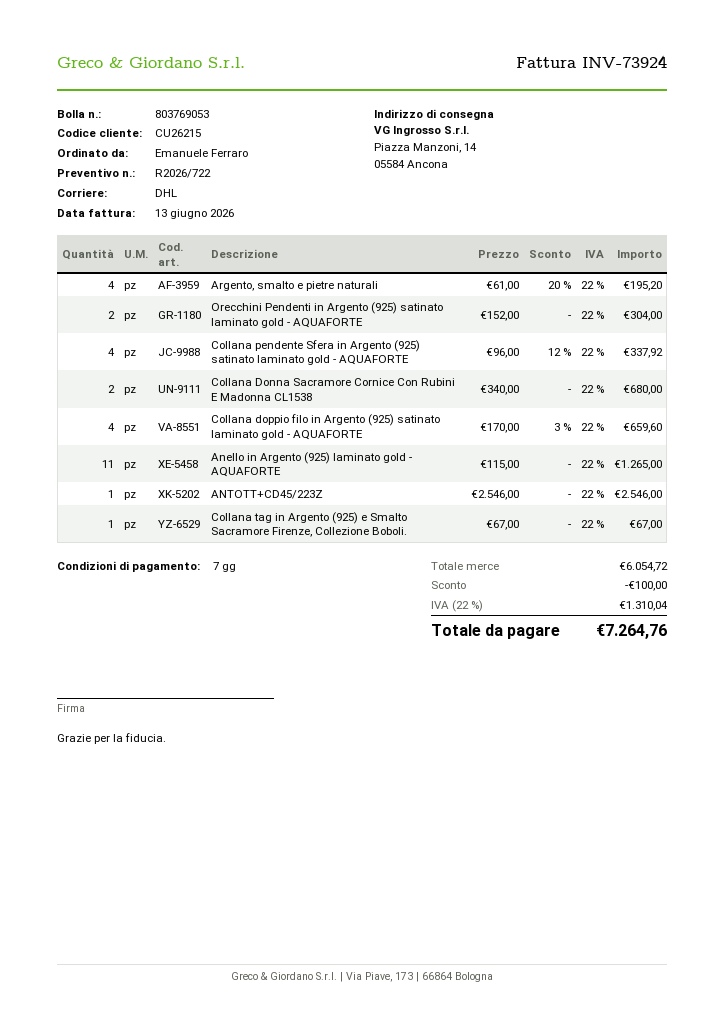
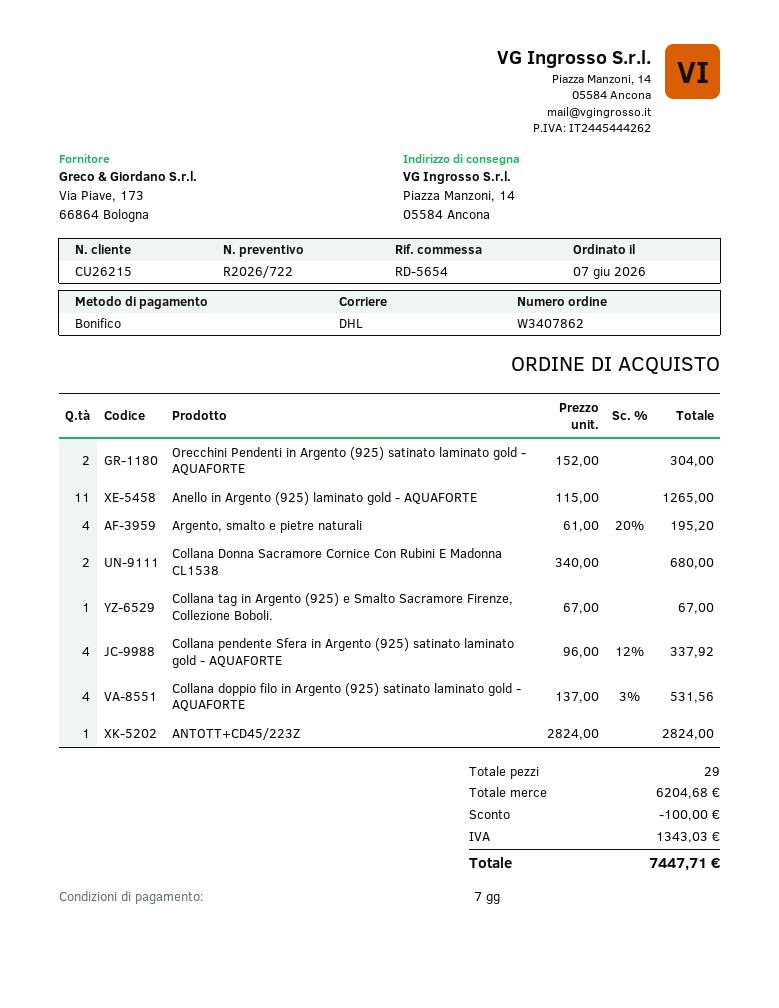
Collana doppio filo in Argento (925) satinato laminato gold - AQUAFORTE: 4 x 170.00 - 3% = 659.60 -> 4 x 137.00 - 3% = 531.56
ANTOTT+CD45/223Z: 1 x 2546.00 = 2546.00 -> 1 x 2824.00 = 2824.00
subtotal: 6054.72 -> 6204.68
tax: 1310.04 -> 1343.03
total: 7264.76 -> 7447.71

